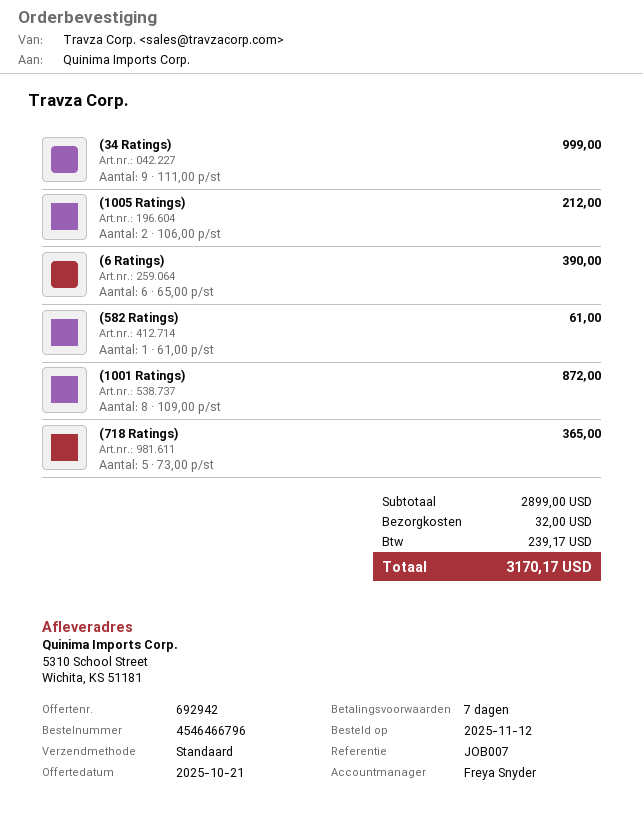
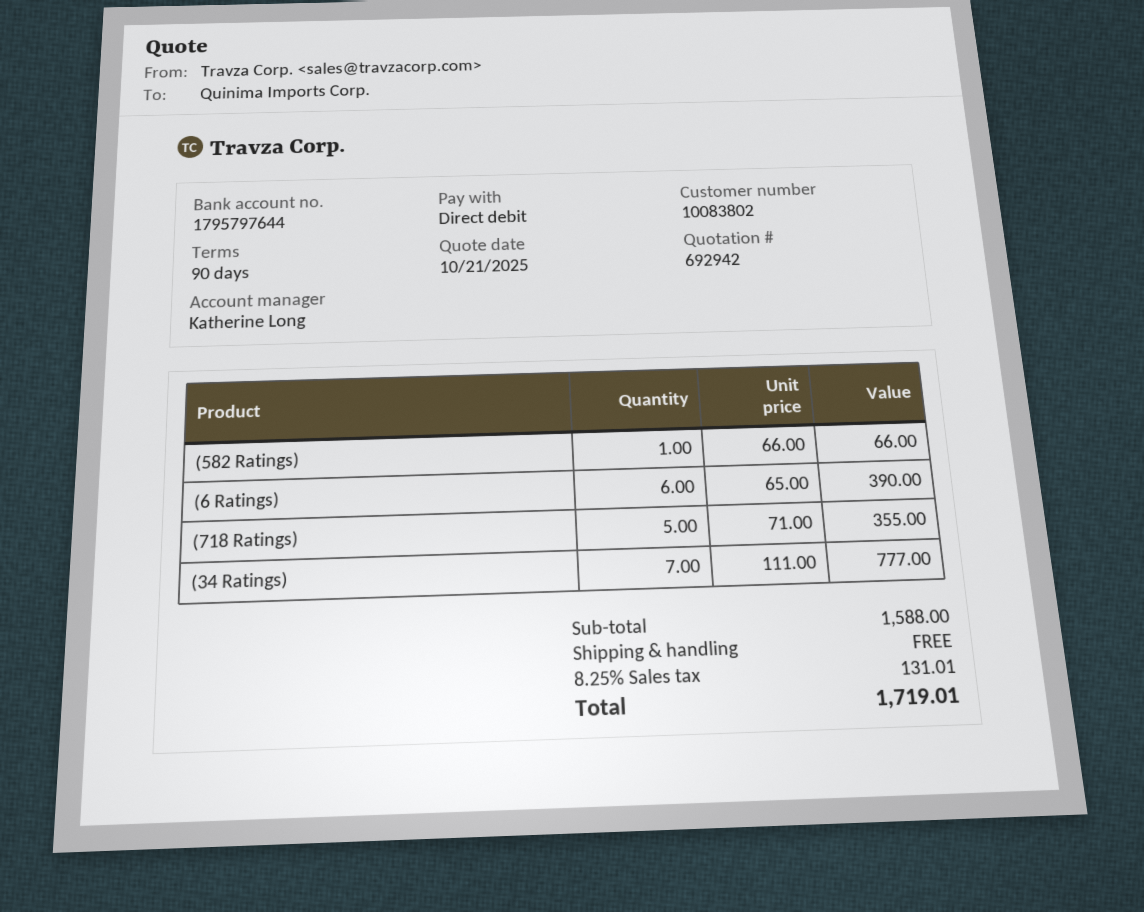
payment terms: 7 days -> 90 days
sales rep: Freya Snyder -> Katherine Long
(34 Ratings): 9 x 111.00 = 999.00 -> 7 x 111.00 = 777.00
(1005 Ratings): 2 x 106.00 = 212.00 -> none
(582 Ratings): 1 x 61.00 = 61.00 -> 1 x 66.00 = 66.00
(1001 Ratings): 8 x 109.00 = 872.00 -> none
(718 Ratings): 5 x 73.00 = 365.00 -> 5 x 71.00 = 355.00
subtotal: 2899.00 -> 1588.00
shipping: 32.00 -> 0.00
tax: 239.17 -> 131.01
total: 3170.17 -> 1719.01

